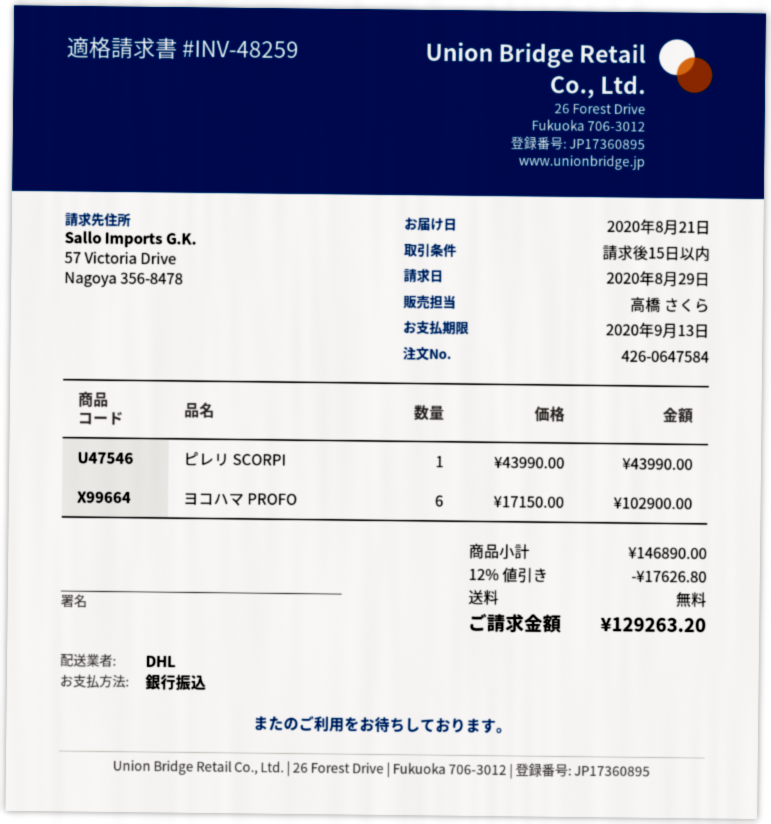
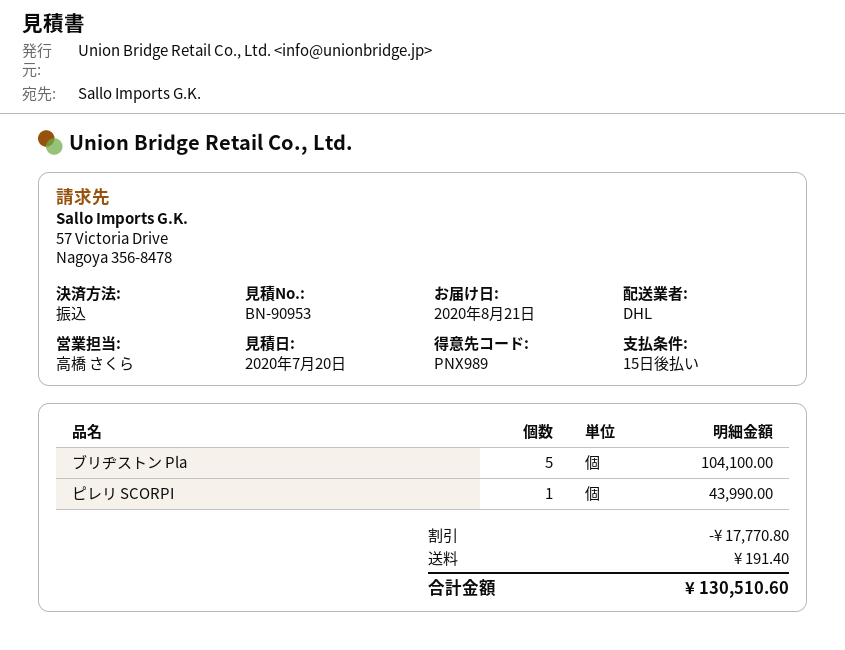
ヨコハマ PROFO: 6 for 102900.00 -> none
ブリヂストン Pla: none -> 5 for 104100.00
discount: 17626.80 -> 17770.80
shipping: 0.00 -> 191.40
total: 129263.20 -> 130510.60

